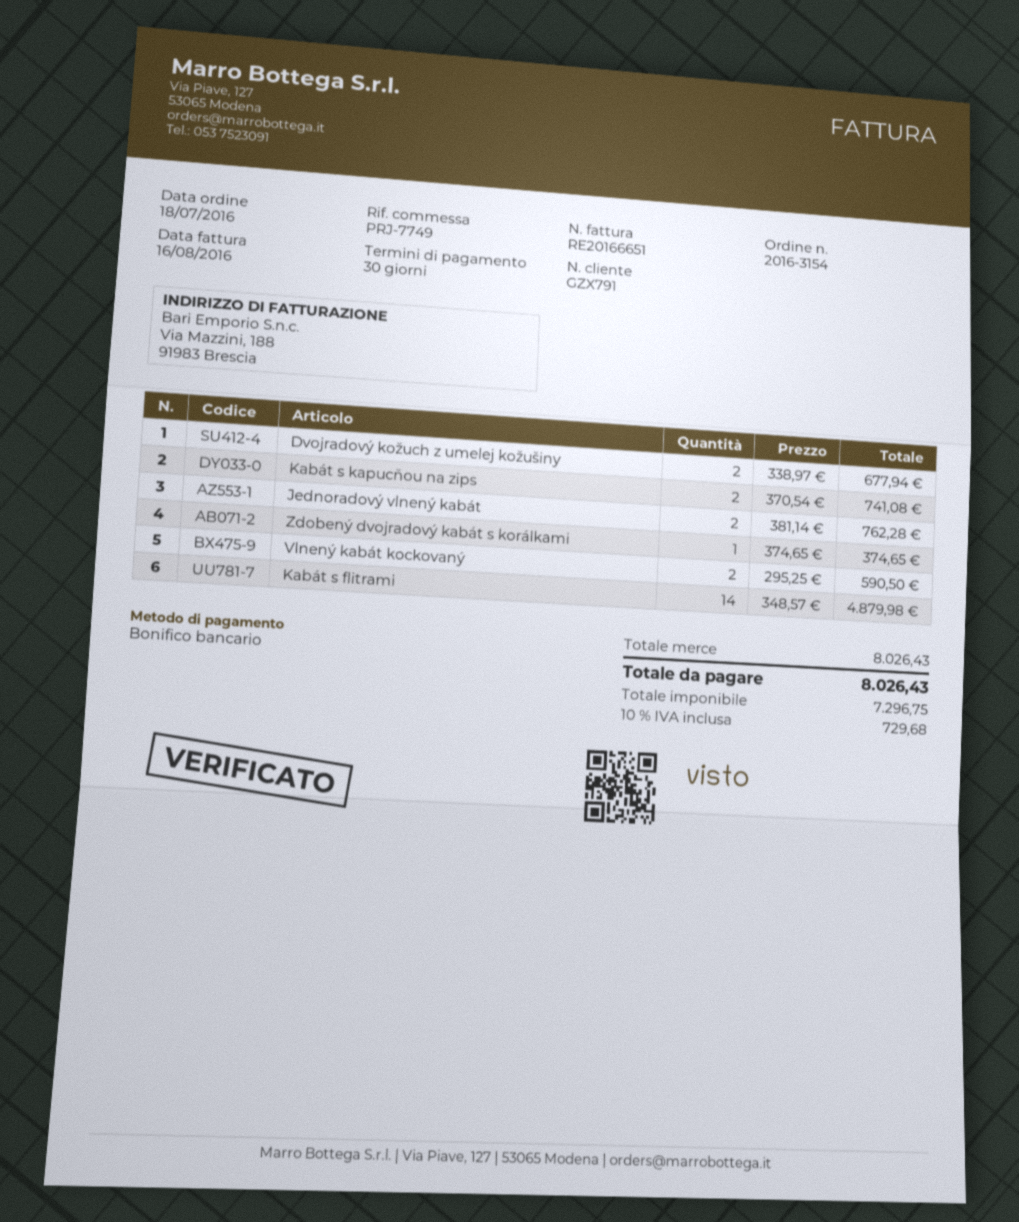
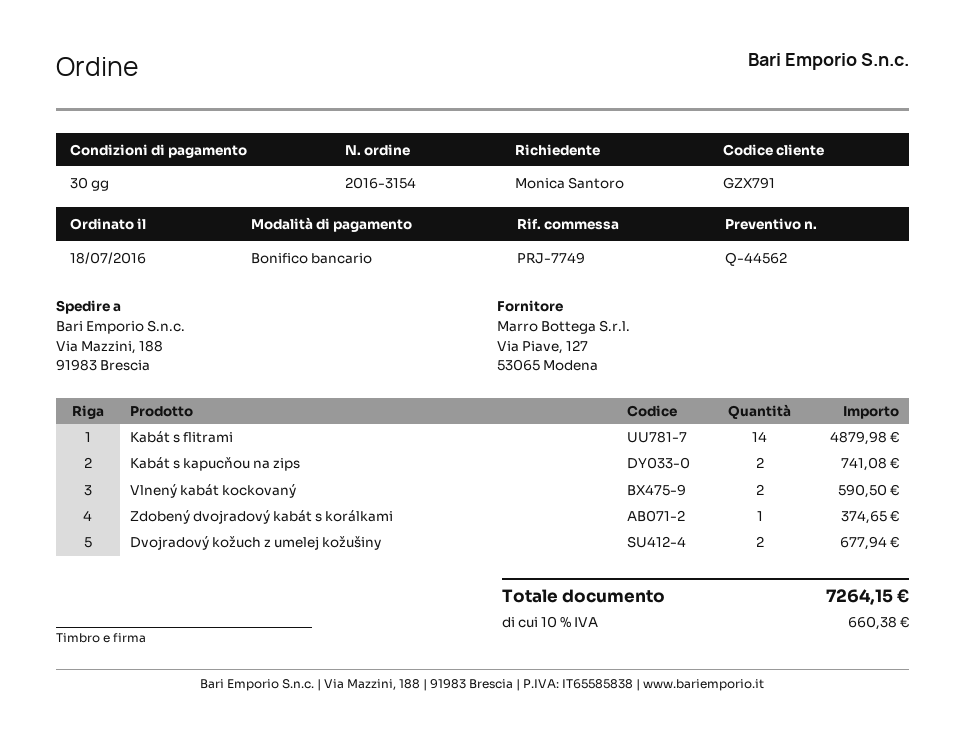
Jednoradový vlnený kabát: 2 for 762.28 -> none
tax: 10% = 729.68 -> 10% = 660.38
total: 8026.43 -> 7264.15

